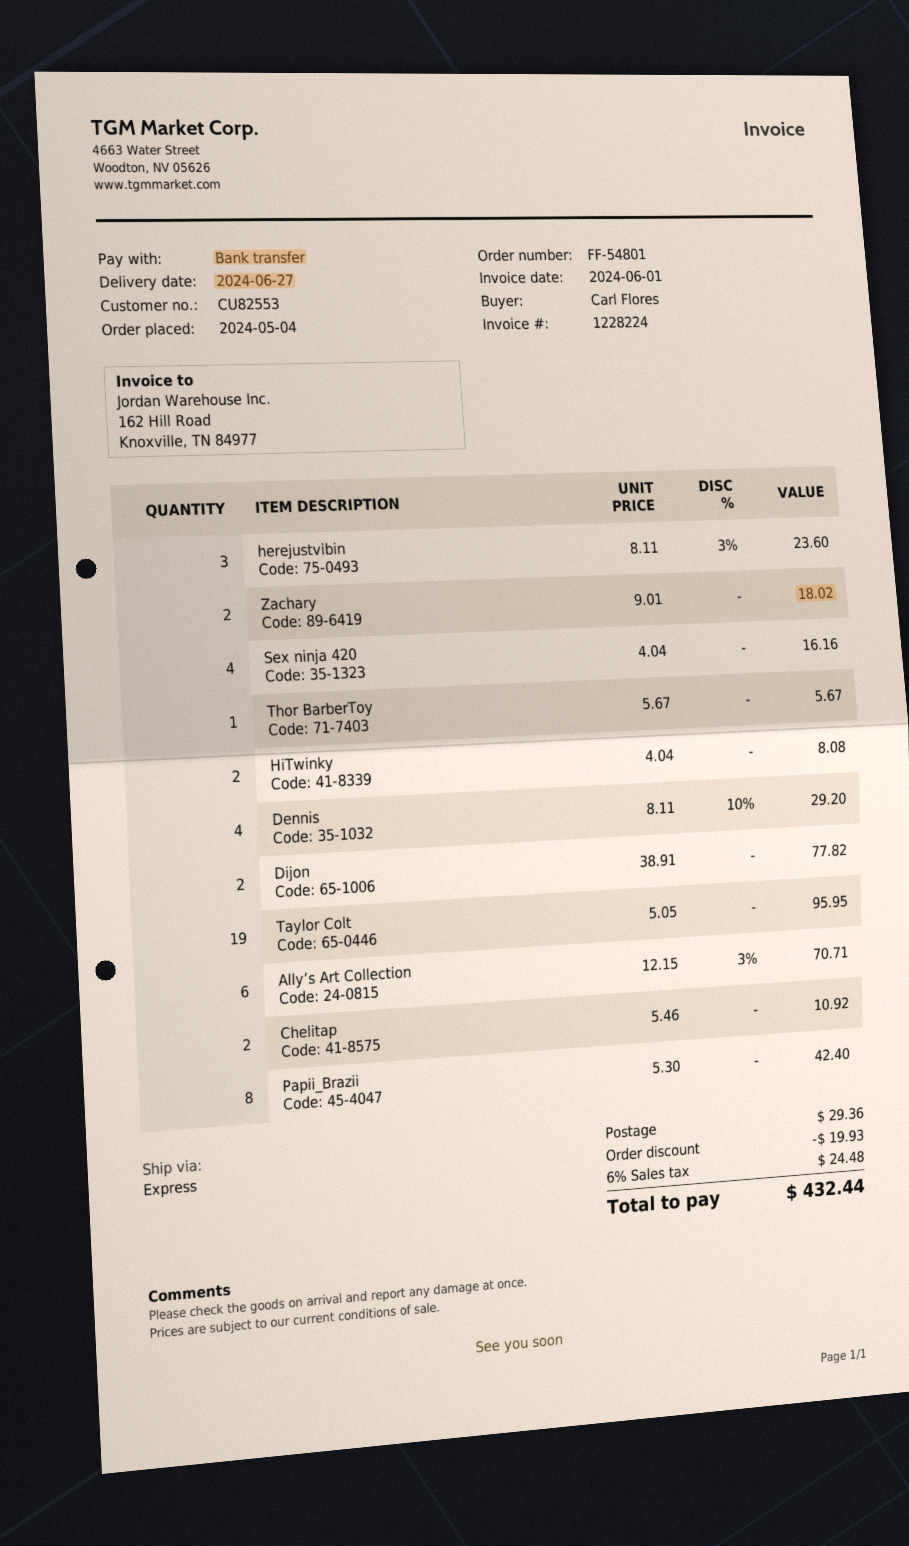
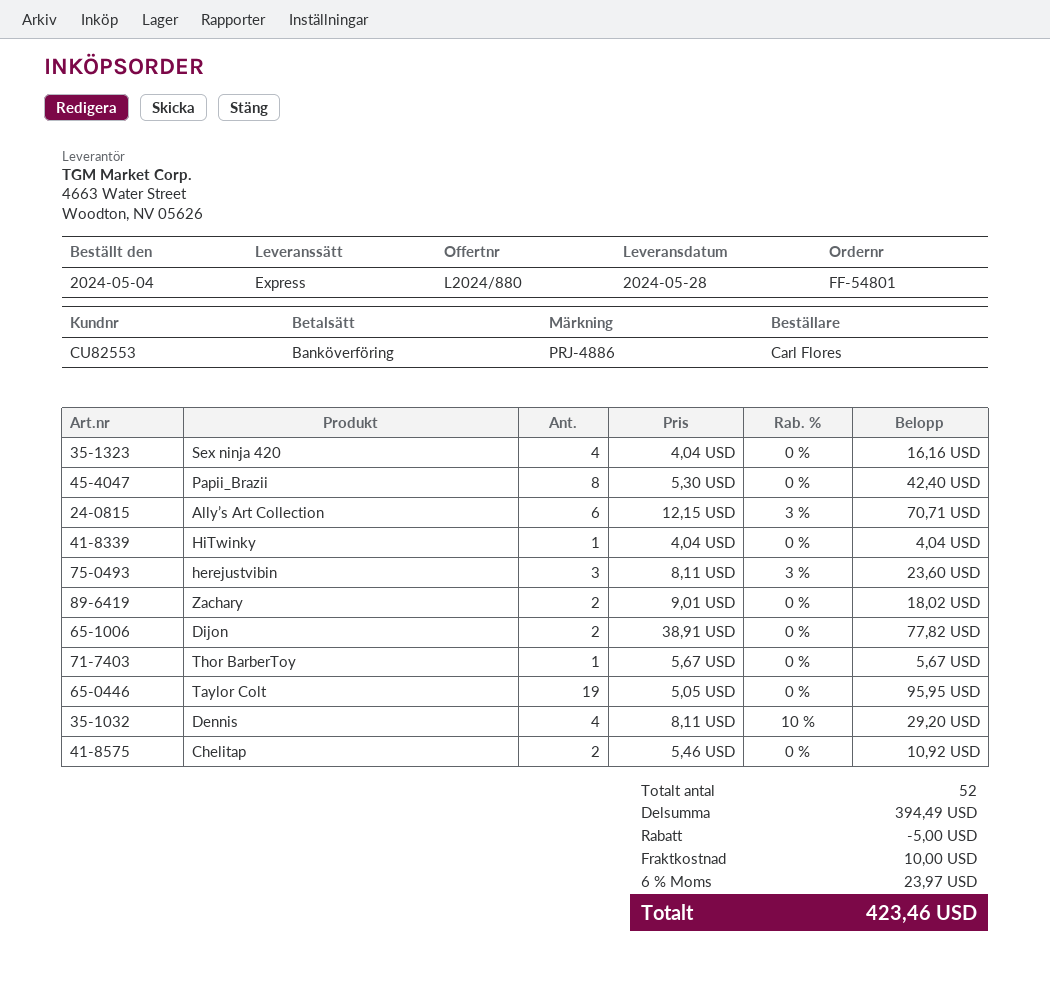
delivery date: 2024-06-27 -> 2024-05-28
HiTwinky: 2 x 4.04 = 8.08 -> 1 x 4.04 = 4.04
discount: 19.93 -> 5.00
shipping: 29.36 -> 10.00
tax: 6% = 24.48 -> 6% = 23.97
total: 432.44 -> 423.46

